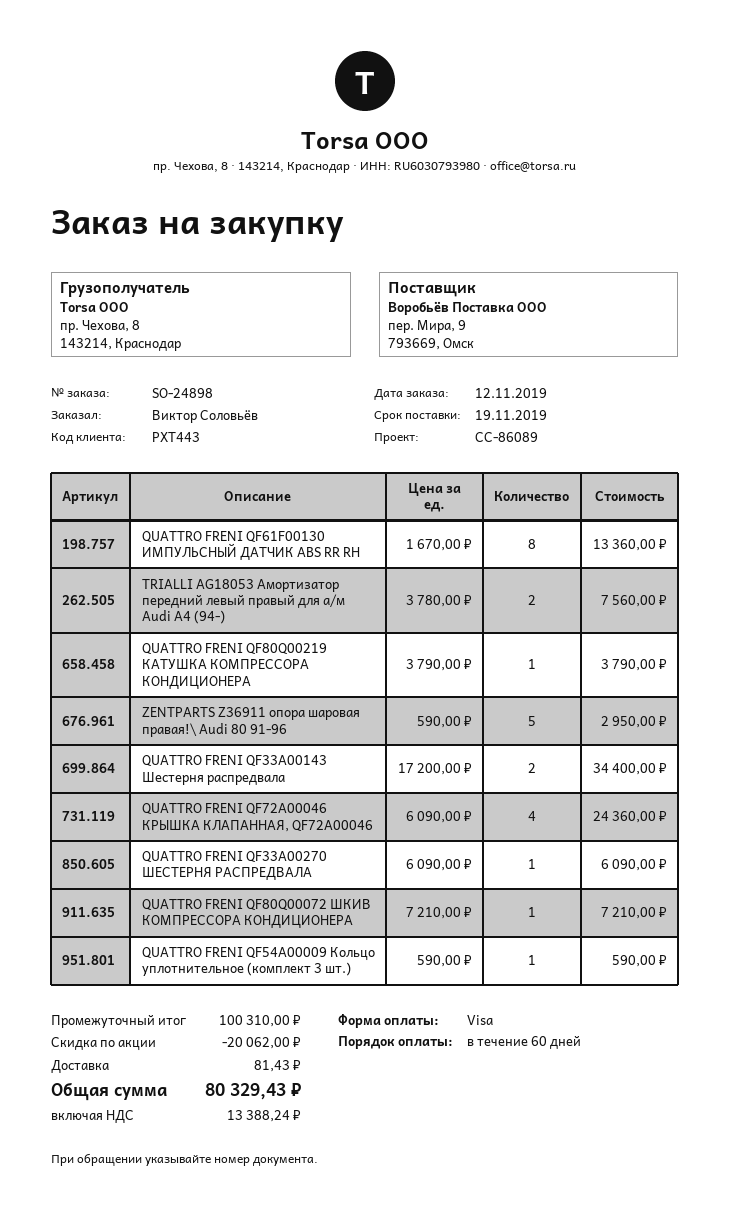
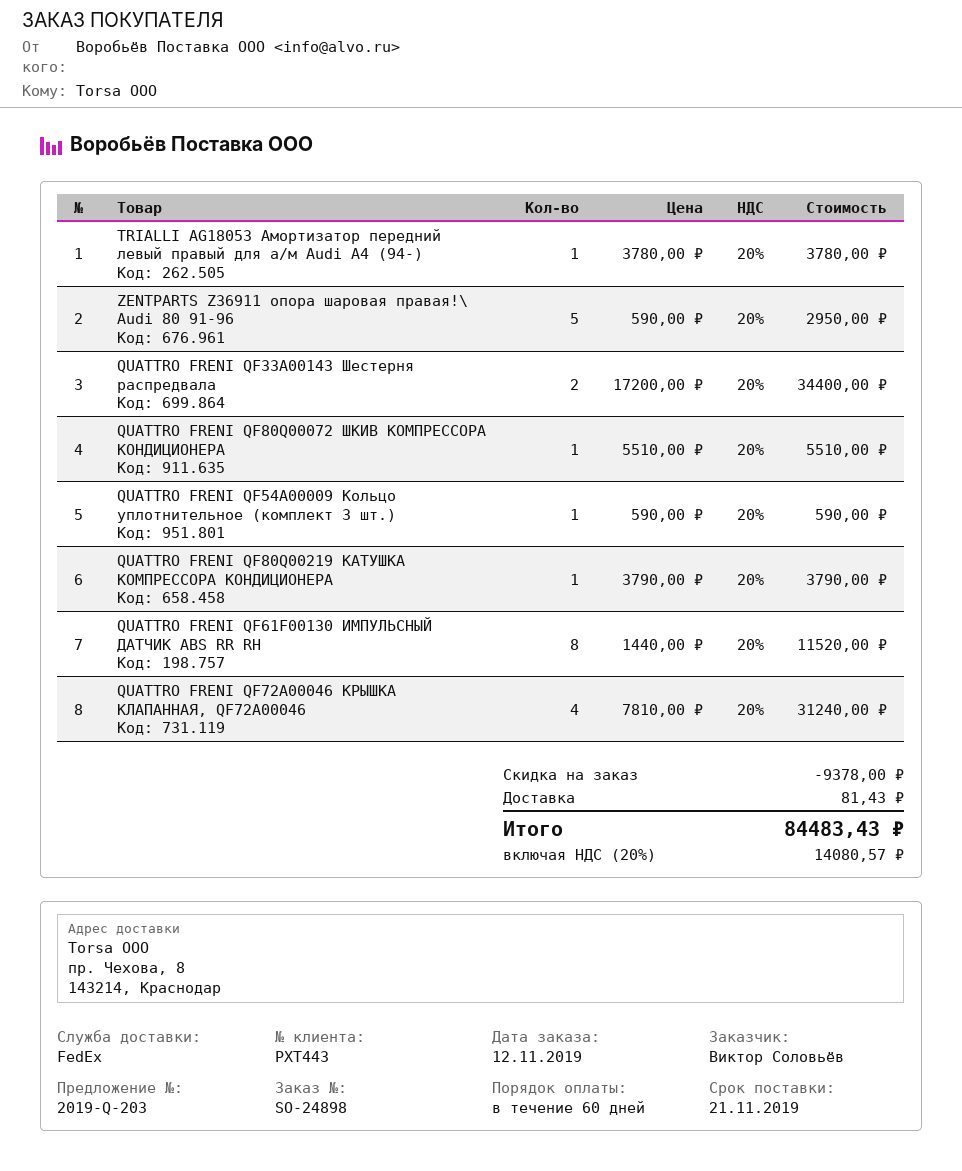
delivery date: 2019-11-19 -> 2019-11-21
QUATTRO FRENI QF61F00130 ИМПУЛЬСНЫЙ ДАТЧИК ABS RR RH: 8 x 1670.00 = 13360.00 -> 8 x 1440.00 = 11520.00
TRIALLI AG18053 Амортизатор передний левый правый для а/м Audi A4 (94-): 2 x 3780.00 = 7560.00 -> 1 x 3780.00 = 3780.00
QUATTRO FRENI QF72A00046 КРЫШКА КЛАПАННАЯ, QF72A00046: 4 x 6090.00 = 24360.00 -> 4 x 7810.00 = 31240.00
QUATTRO FRENI QF33A00270 ШЕСТЕРНЯ РАСПРЕДВАЛА: 1 x 6090.00 = 6090.00 -> none
QUATTRO FRENI QF80Q00072 ШКИВ КОМПРЕССОРА КОНДИЦИОНЕРА: 1 x 7210.00 = 7210.00 -> 1 x 5510.00 = 5510.00
discount: 20062.00 -> 9378.00
tax: 13388.24 -> 14080.57
total: 80329.43 -> 84483.43

